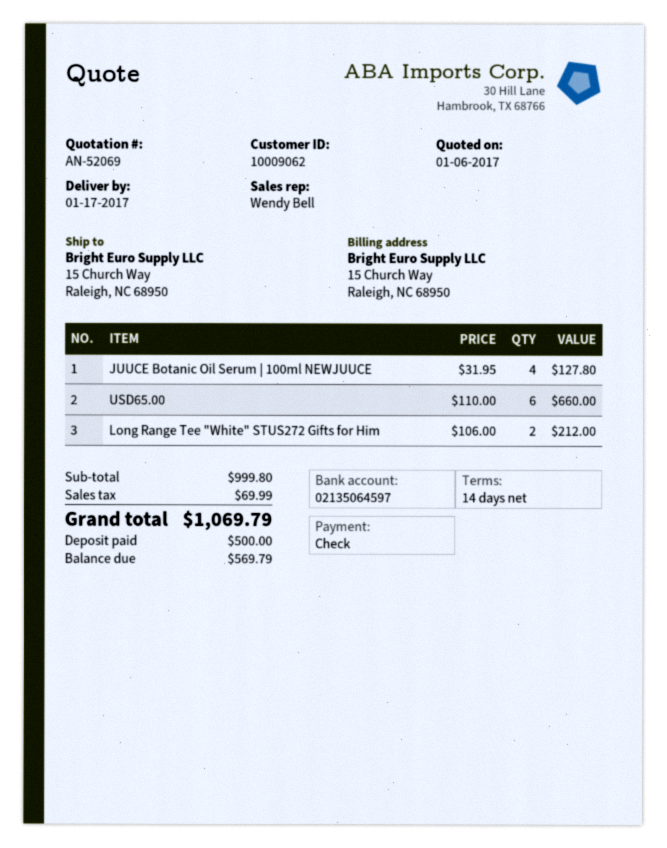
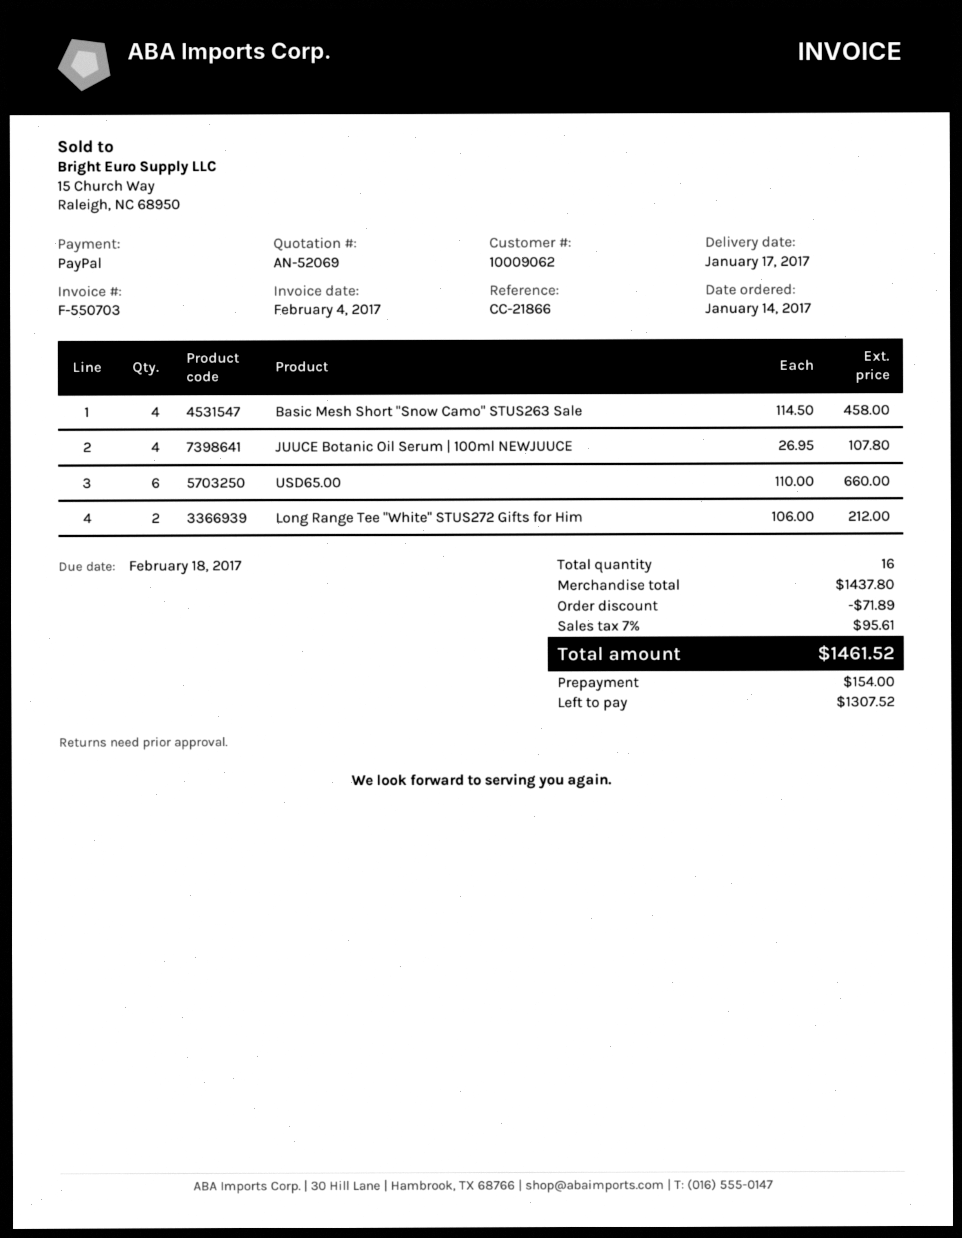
payment method: cheque -> PayPal
JUUCE Botanic Oil Serum | 100ml NEWJUUCE: 4 x 31.95 = 127.80 -> 4 x 26.95 = 107.80
Basic Mesh Short "Snow Camo" STUS263 Sale: none -> 4 x 114.50 = 458.00
subtotal: 999.80 -> 1437.80
discount: none -> 71.89
tax: 69.99 -> 95.61
total: 1069.79 -> 1461.52
deposit: 500.00 -> 154.00
balance: 569.79 -> 1307.52

